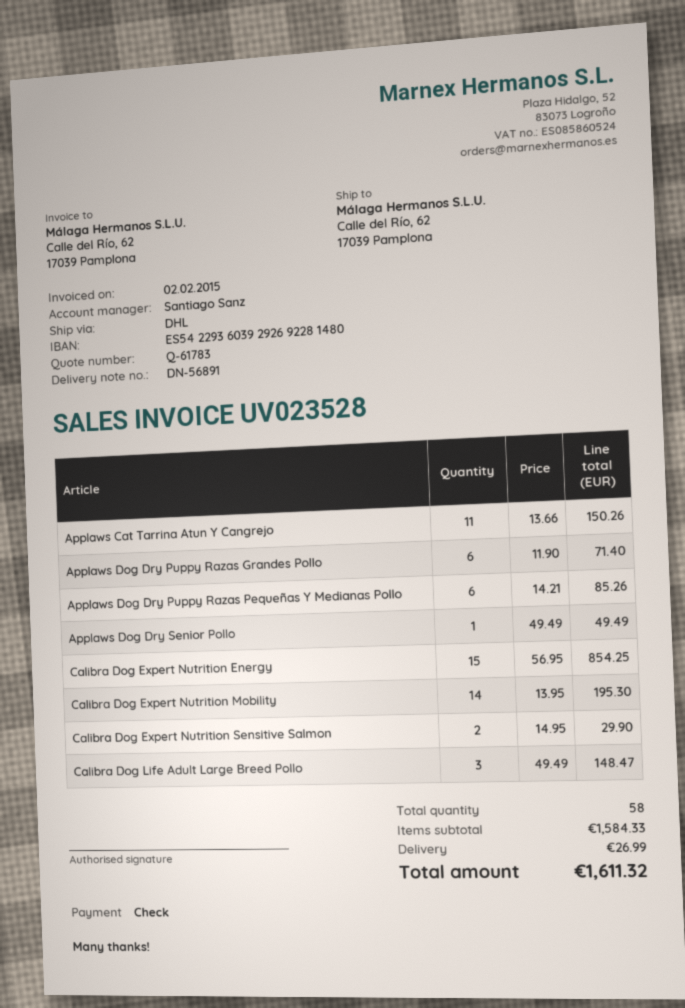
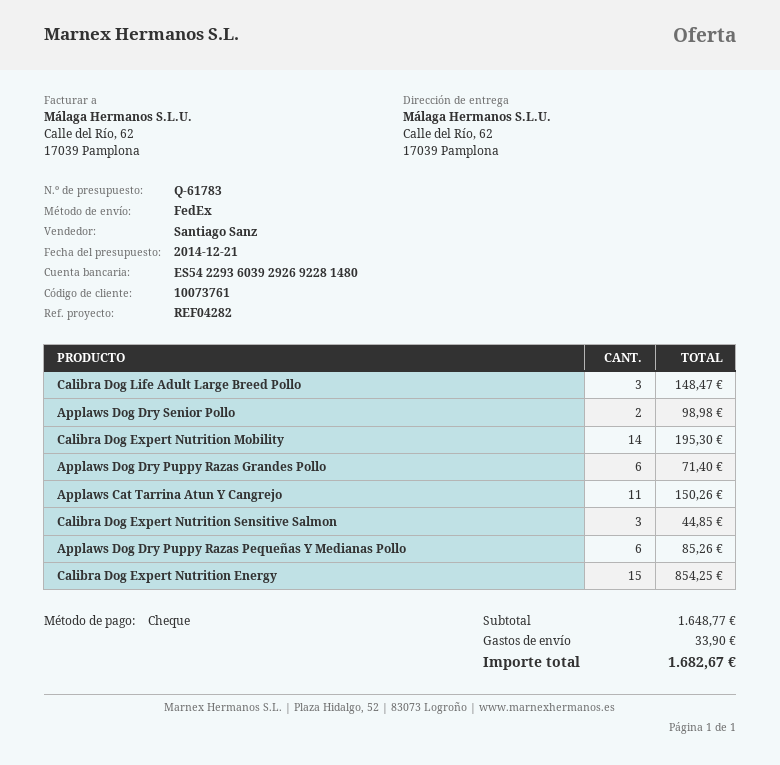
shipping method: DHL -> FedEx
Applaws Dog Dry Senior Pollo: 1 for 49.49 -> 2 for 98.98
Calibra Dog Expert Nutrition Sensitive Salmon: 2 for 29.90 -> 3 for 44.85
subtotal: 1584.33 -> 1648.77
shipping: 26.99 -> 33.90
total: 1611.32 -> 1682.67

